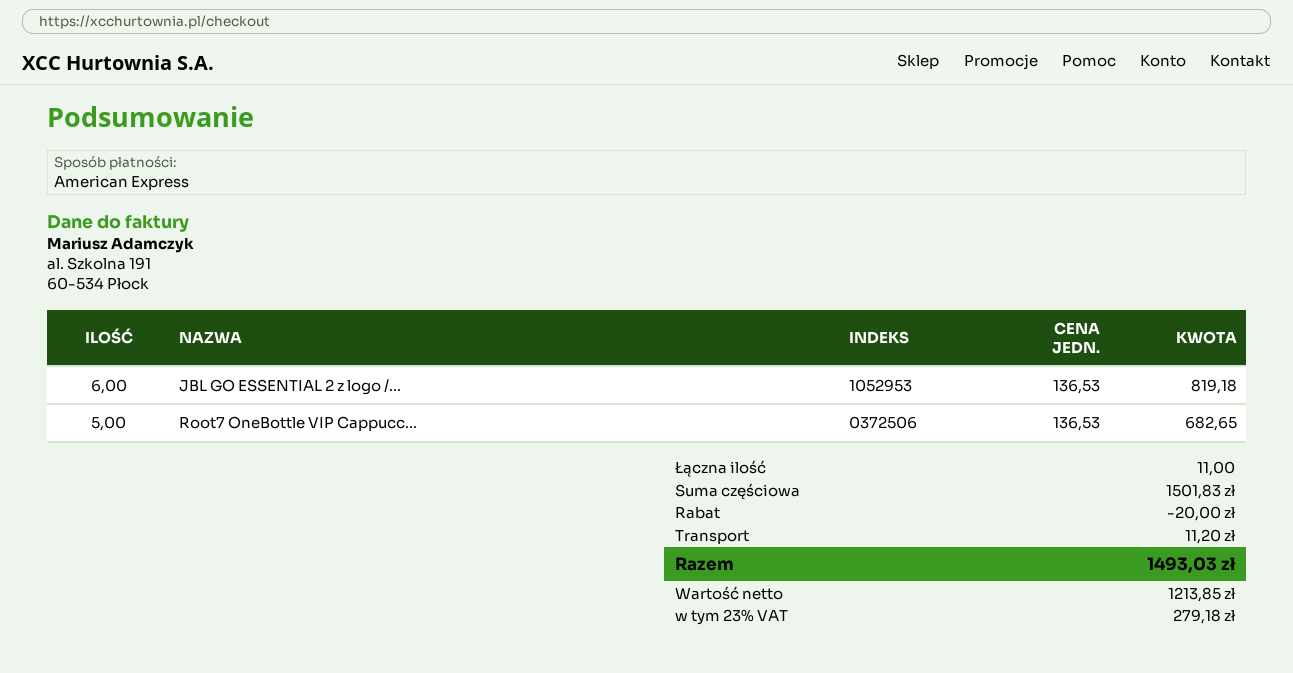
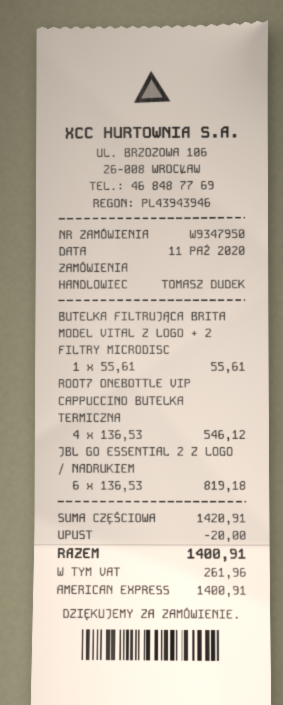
Root7 OneBottle VIP Cappucc...: 5 x 136.53 = 682.65 -> 4 x 136.53 = 546.12
BUTELKA FILTRUJĄCA BRITA MODEL VITAL Z LOGO + 2 FILTRY MICRODISC: none -> 1 x 55.61 = 55.61
subtotal: 1501.83 -> 1420.91
shipping: 11.20 -> none
tax: 279.18 -> 261.96
total: 1493.03 -> 1400.91

